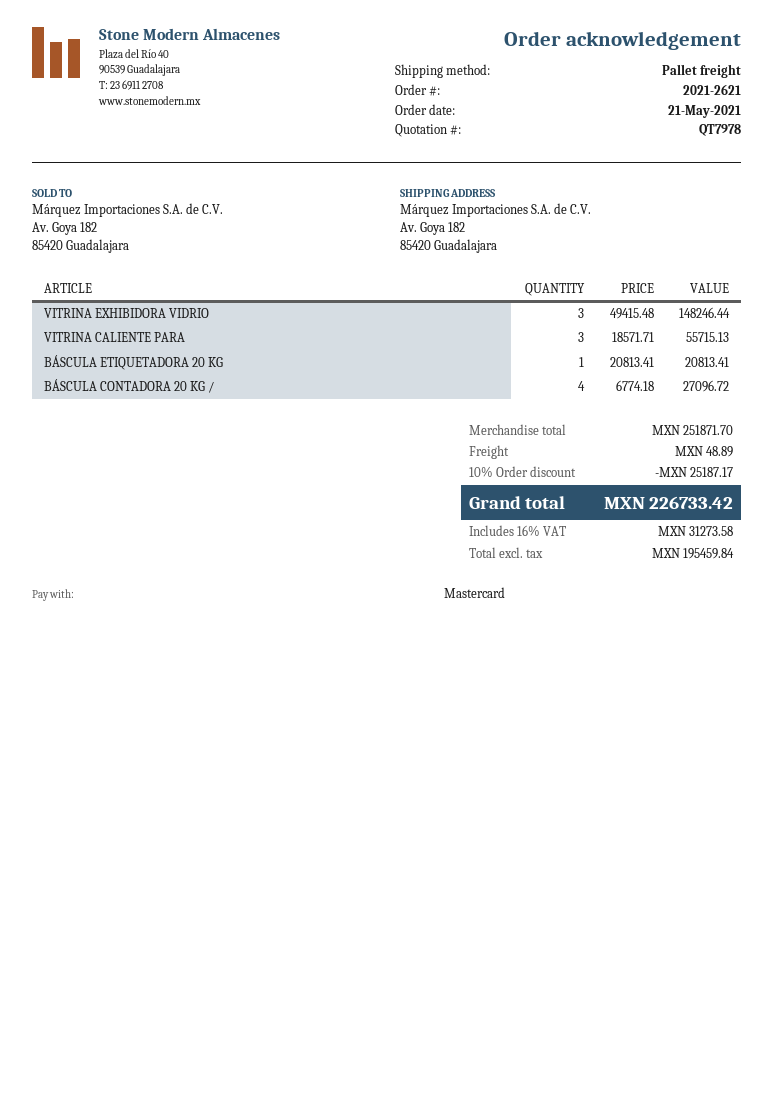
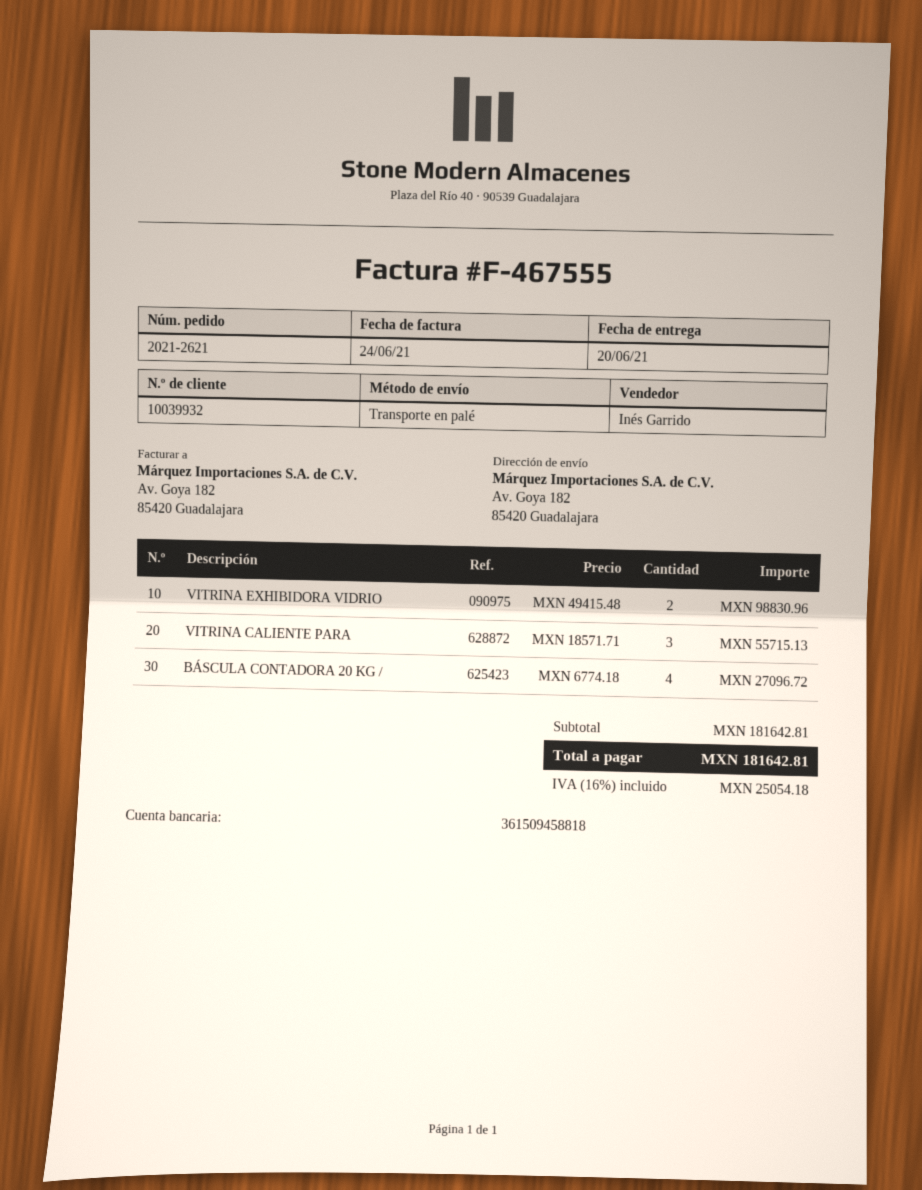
VITRINA EXHIBIDORA VIDRIO: 3 x 49415.48 = 148246.44 -> 2 x 49415.48 = 98830.96
BÁSCULA ETIQUETADORA 20 KG: 1 x 20813.41 = 20813.41 -> none
subtotal: 251871.70 -> 181642.81
discount: 10% = 25187.17 -> none
shipping: 48.89 -> none
tax: 16% = 31273.58 -> 16% = 25054.18
total: 226733.42 -> 181642.81

